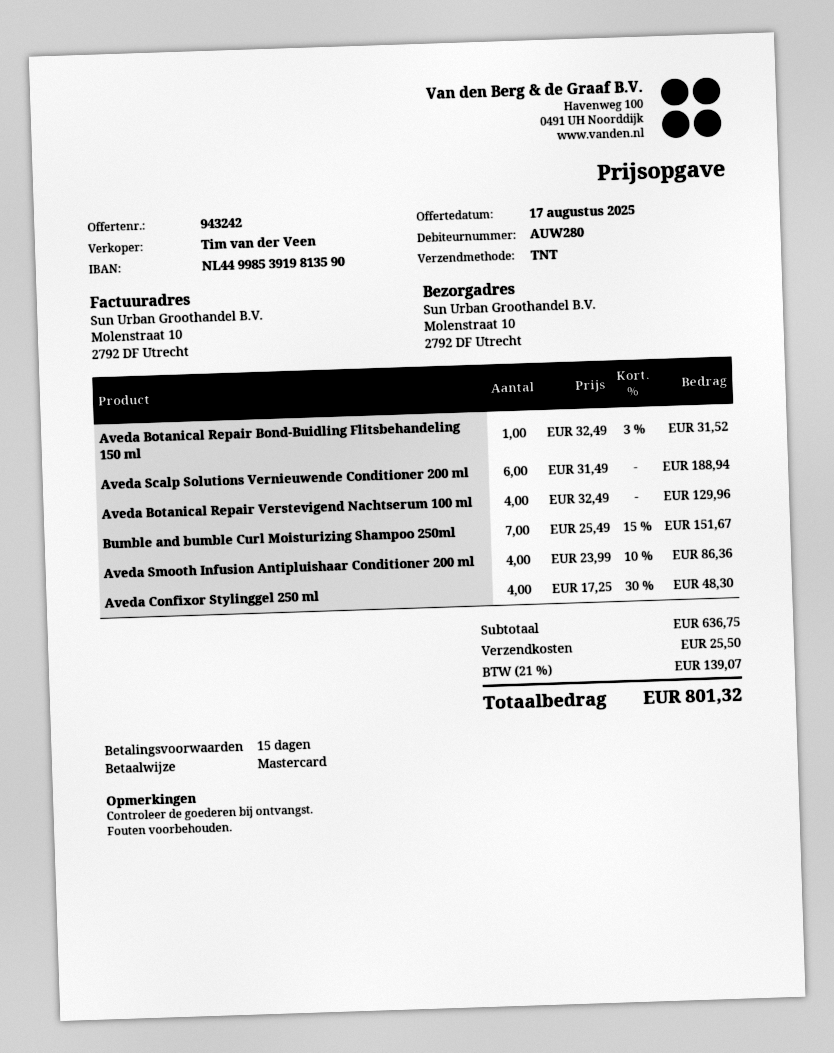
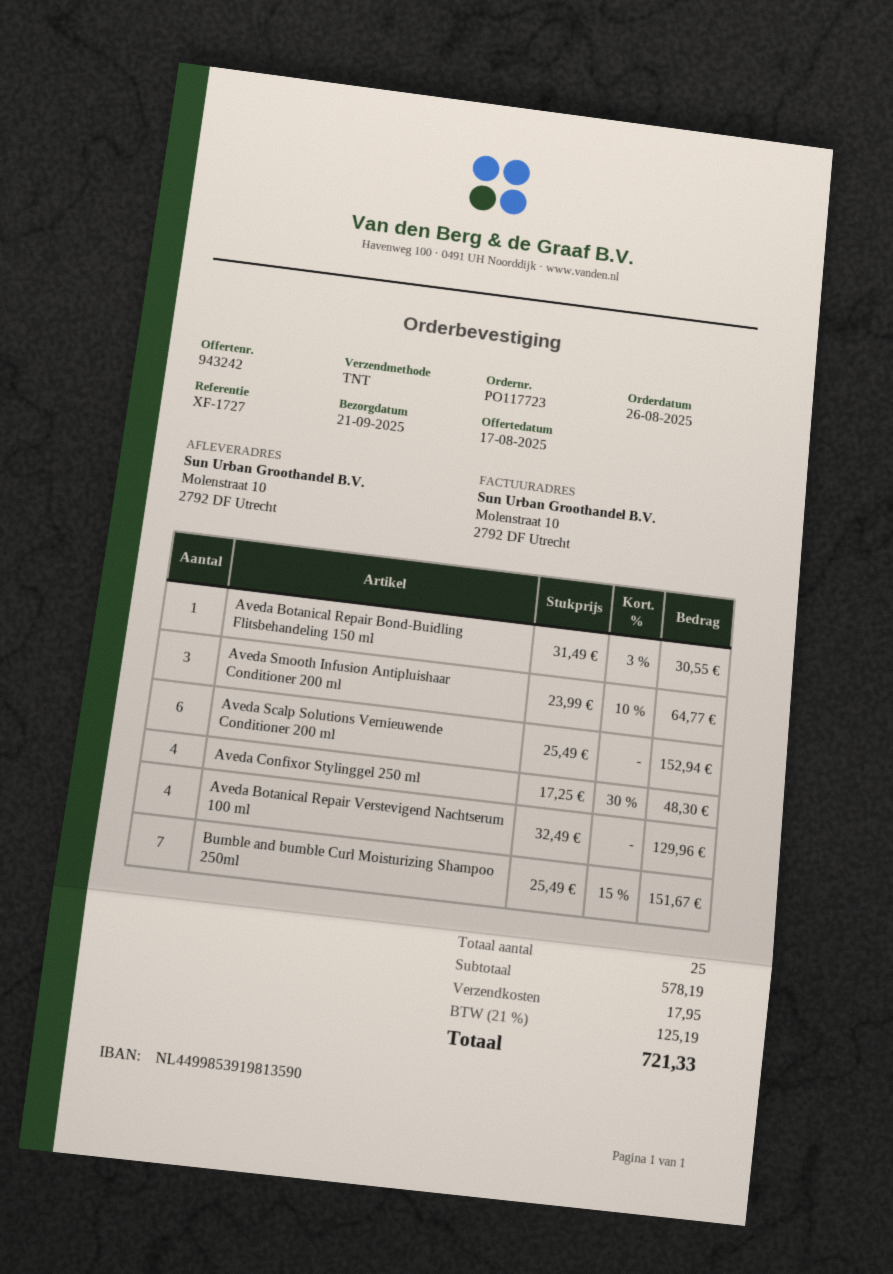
Aveda Botanical Repair Bond-Buidling Flitsbehandeling 150 ml: 1 x 32.49 - 3% = 31.52 -> 1 x 31.49 - 3% = 30.55
Aveda Scalp Solutions Vernieuwende Conditioner 200 ml: 6 x 31.49 = 188.94 -> 6 x 25.49 = 152.94
Aveda Smooth Infusion Antipluishaar Conditioner 200 ml: 4 x 23.99 - 10% = 86.36 -> 3 x 23.99 - 10% = 64.77
subtotal: 636.75 -> 578.19
shipping: 25.50 -> 17.95
tax: 21% = 139.07 -> 21% = 125.19
total: 801.32 -> 721.33

